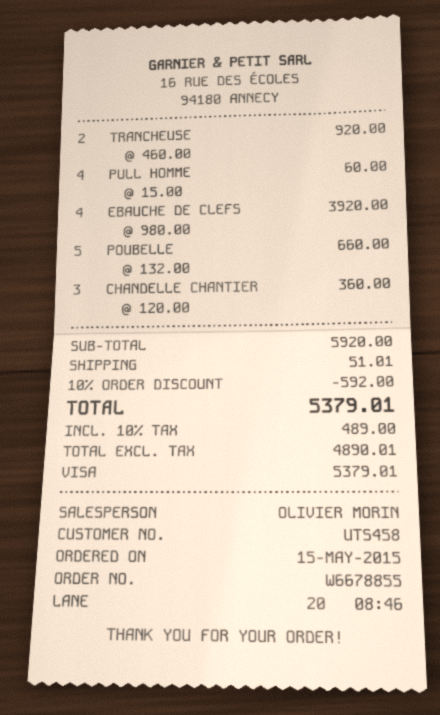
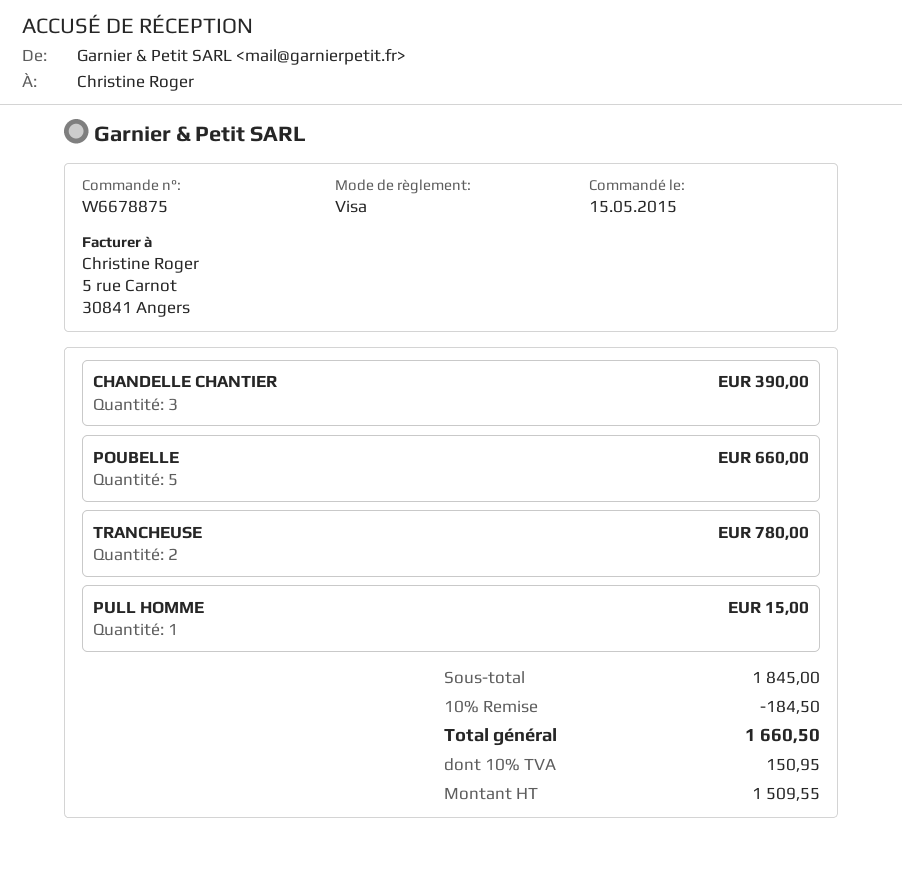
order number: W6678855 -> W6678875
TRANCHEUSE: 2 for 920.00 -> 2 for 780.00
PULL HOMME: 4 for 60.00 -> 1 for 15.00
EBAUCHE DE CLEFS: 4 for 3920.00 -> none
CHANDELLE CHANTIER: 3 for 360.00 -> 3 for 390.00
subtotal: 5920.00 -> 1845.00
discount: 10% = 592.00 -> 10% = 184.50
shipping: 51.01 -> none
net: 4890.01 -> 1509.55
tax: 10% = 489.00 -> 10% = 150.95
total: 5379.01 -> 1660.50

